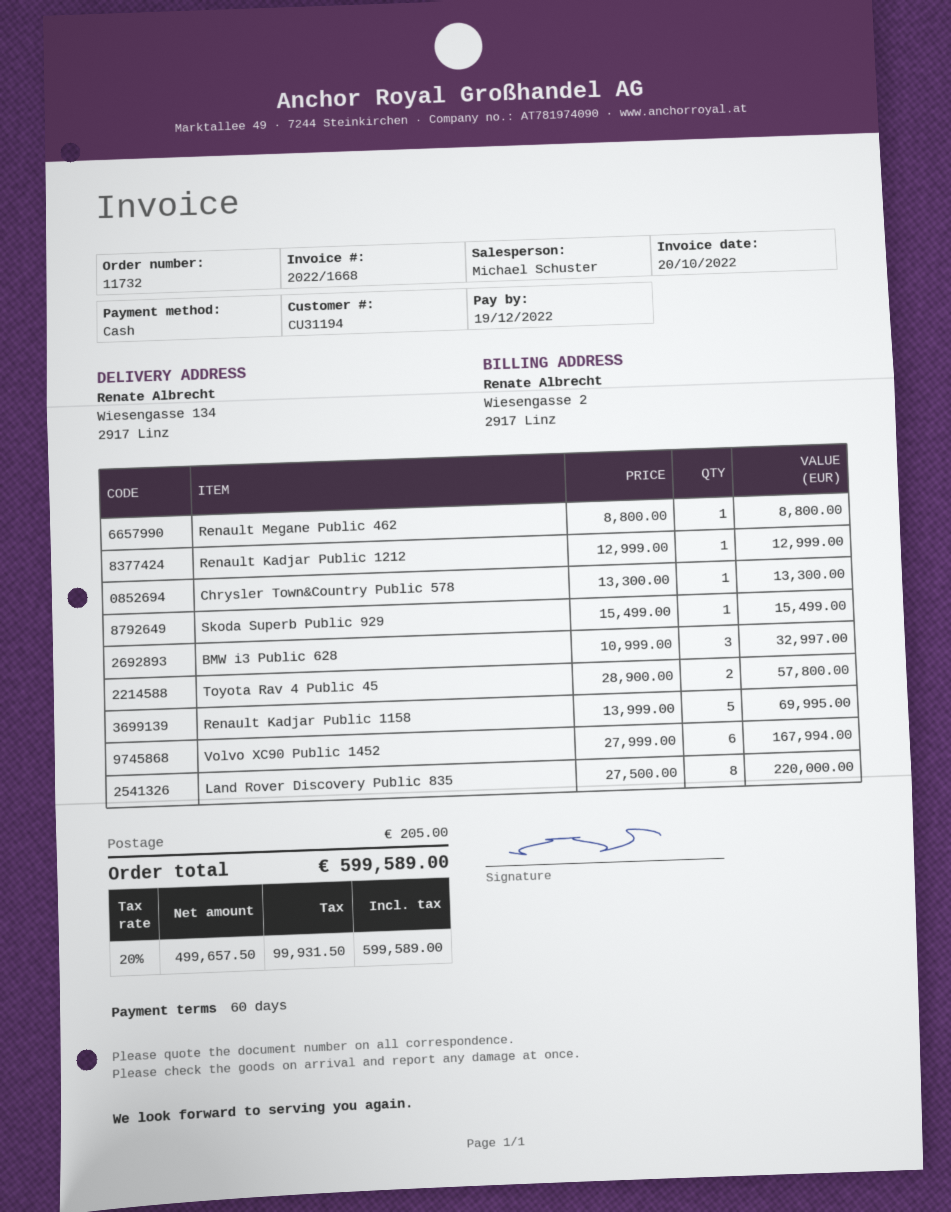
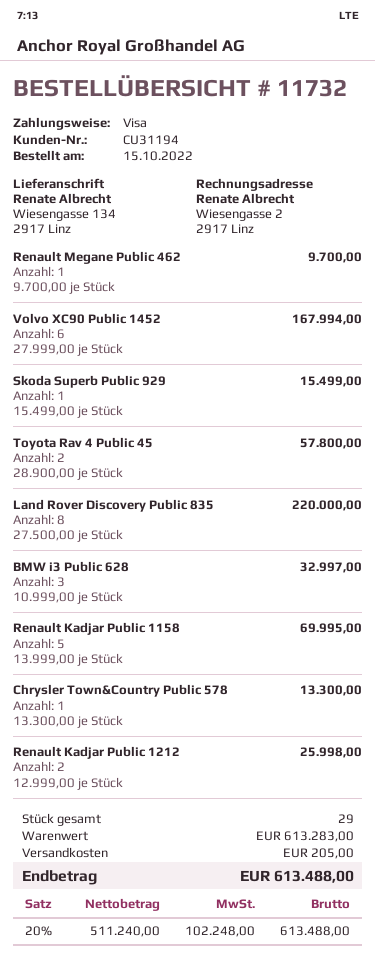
payment method: cash -> Visa
Renault Megane Public 462: 1 x 8800.00 = 8800.00 -> 1 x 9700.00 = 9700.00
Renault Kadjar Public 1212: 1 x 12999.00 = 12999.00 -> 2 x 12999.00 = 25998.00
net: 499657.50 -> 511240.00
tax: 20% = 99931.50 -> 20% = 102248.00
total: 599589.00 -> 613488.00

